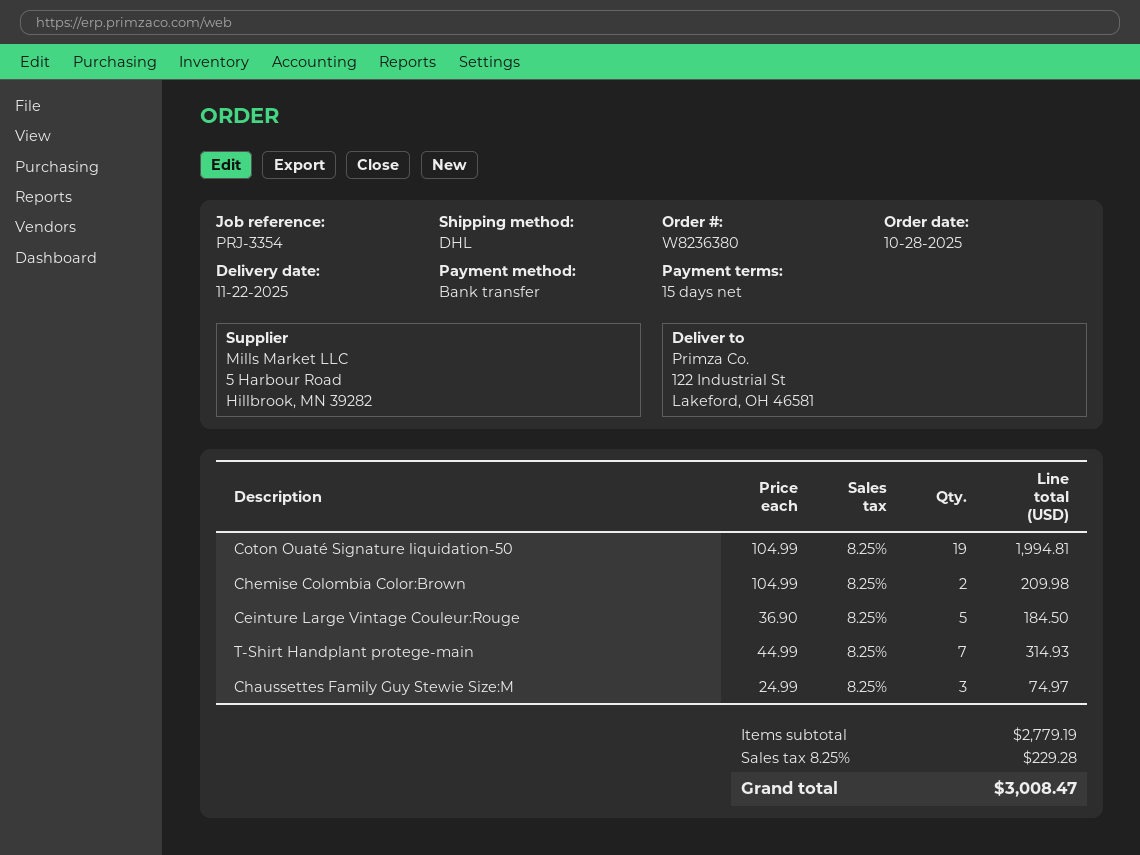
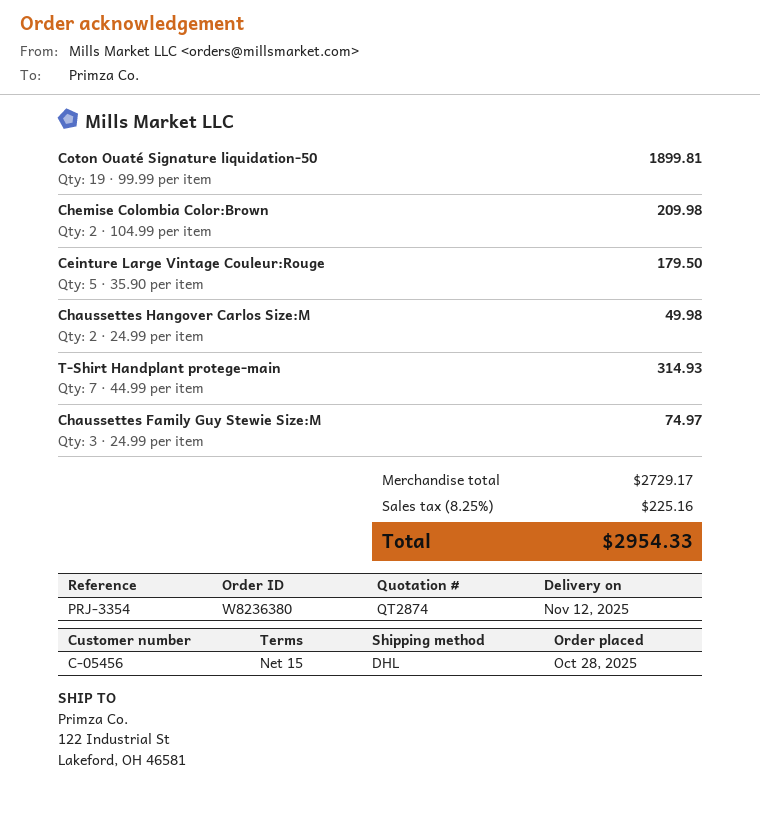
delivery date: 2025-11-22 -> 2025-11-12
Coton Ouaté Signature liquidation-50: 19 x 104.99 = 1994.81 -> 19 x 99.99 = 1899.81
Ceinture Large Vintage Couleur:Rouge: 5 x 36.90 = 184.50 -> 5 x 35.90 = 179.50
Chaussettes Hangover Carlos Size:M: none -> 2 x 24.99 = 49.98
subtotal: 2779.19 -> 2729.17
tax: 8.25% = 229.28 -> 8.25% = 225.16
total: 3008.47 -> 2954.33

